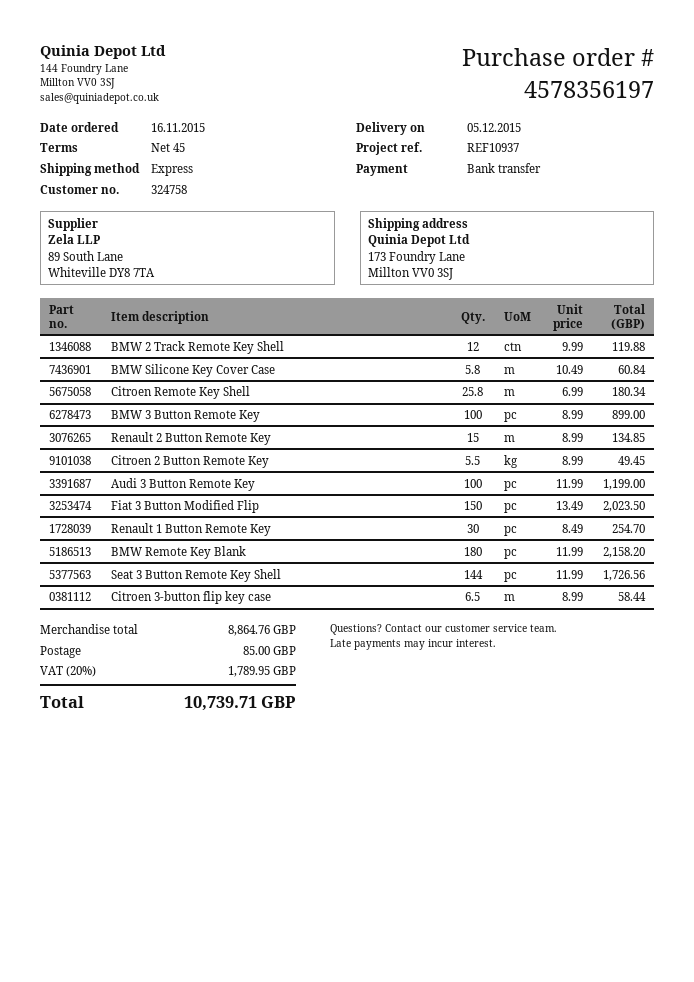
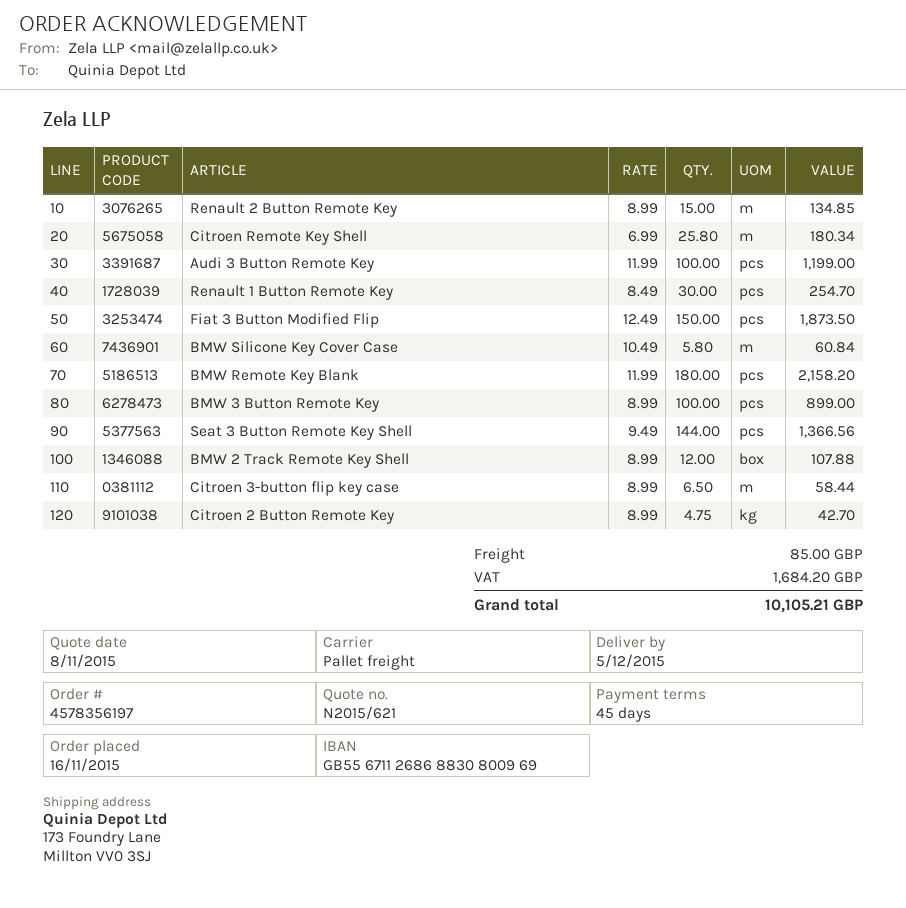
shipping method: express -> pallet freight
BMW 2 Track Remote Key Shell: 12 x 9.99 = 119.88 -> 12 x 8.99 = 107.88
Citroen 2 Button Remote Key: 5.5 x 8.99 = 49.45 -> 4.75 x 8.99 = 42.70
Fiat 3 Button Modified Flip: 150 x 13.49 = 2023.50 -> 150 x 12.49 = 1873.50
Seat 3 Button Remote Key Shell: 144 x 11.99 = 1726.56 -> 144 x 9.49 = 1366.56
tax: 1789.95 -> 1684.20
total: 10739.71 -> 10105.21

